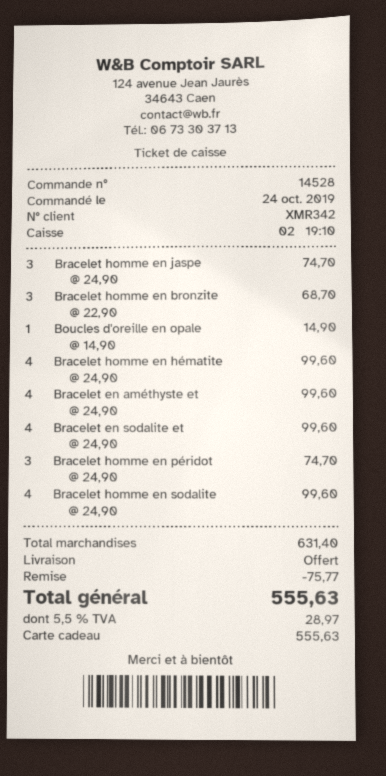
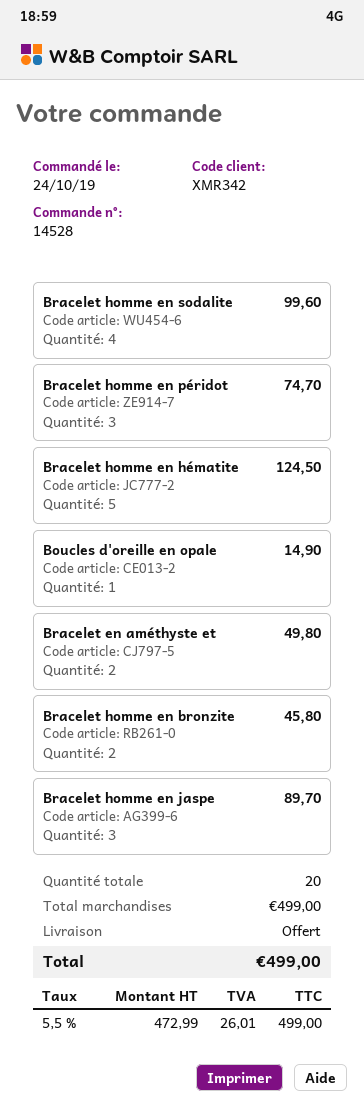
Bracelet homme en jaspe: 3 for 74.70 -> 3 for 89.70
Bracelet homme en bronzite: 3 for 68.70 -> 2 for 45.80
Bracelet homme en hématite: 4 for 99.60 -> 5 for 124.50
Bracelet en améthyste et: 4 for 99.60 -> 2 for 49.80
Bracelet en sodalite et: 4 for 99.60 -> none
subtotal: 631.40 -> 499.00
discount: 75.77 -> none
tax: 5.5% = 28.97 -> 5.5% = 26.01
total: 555.63 -> 499.00

